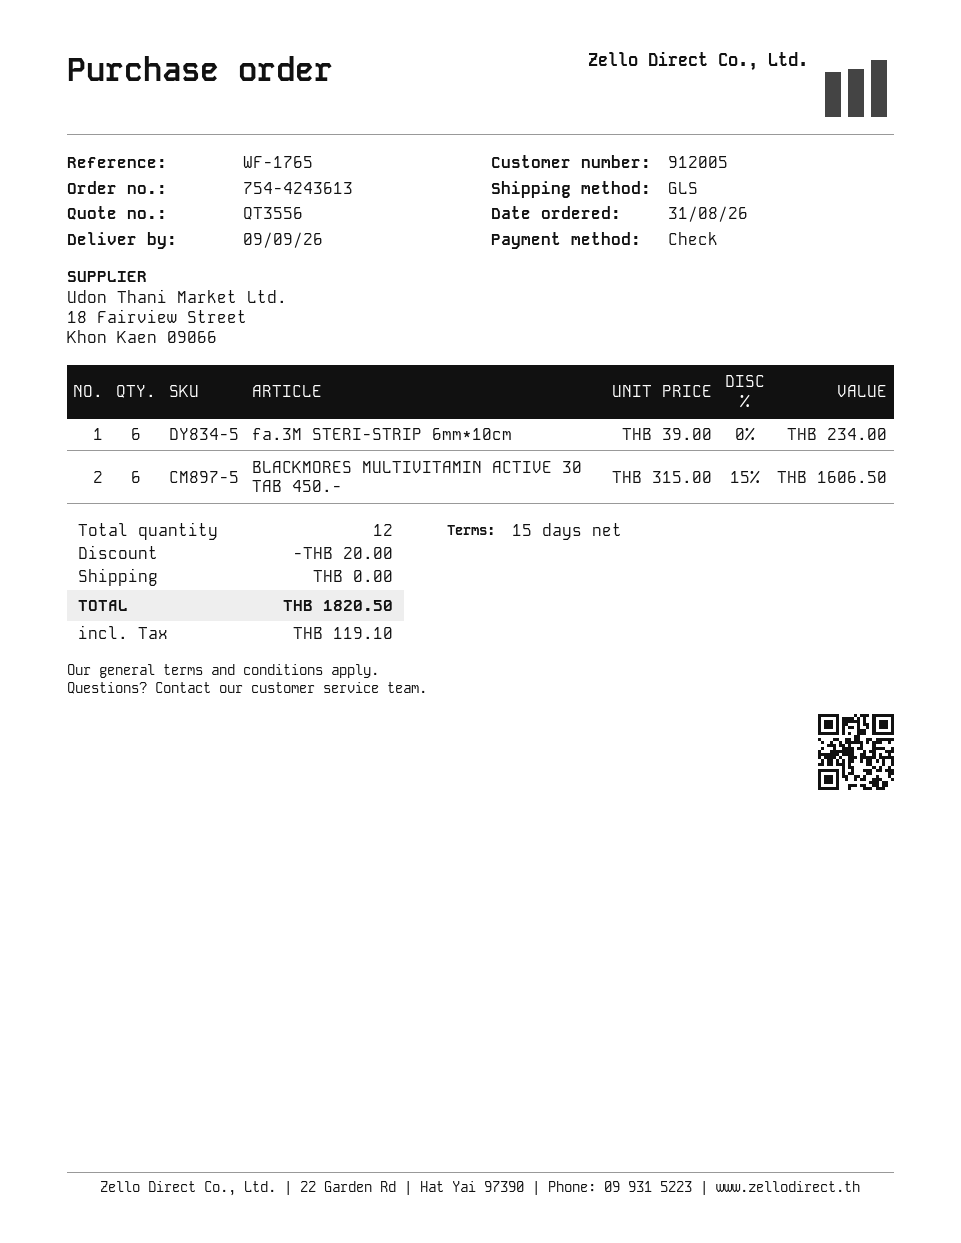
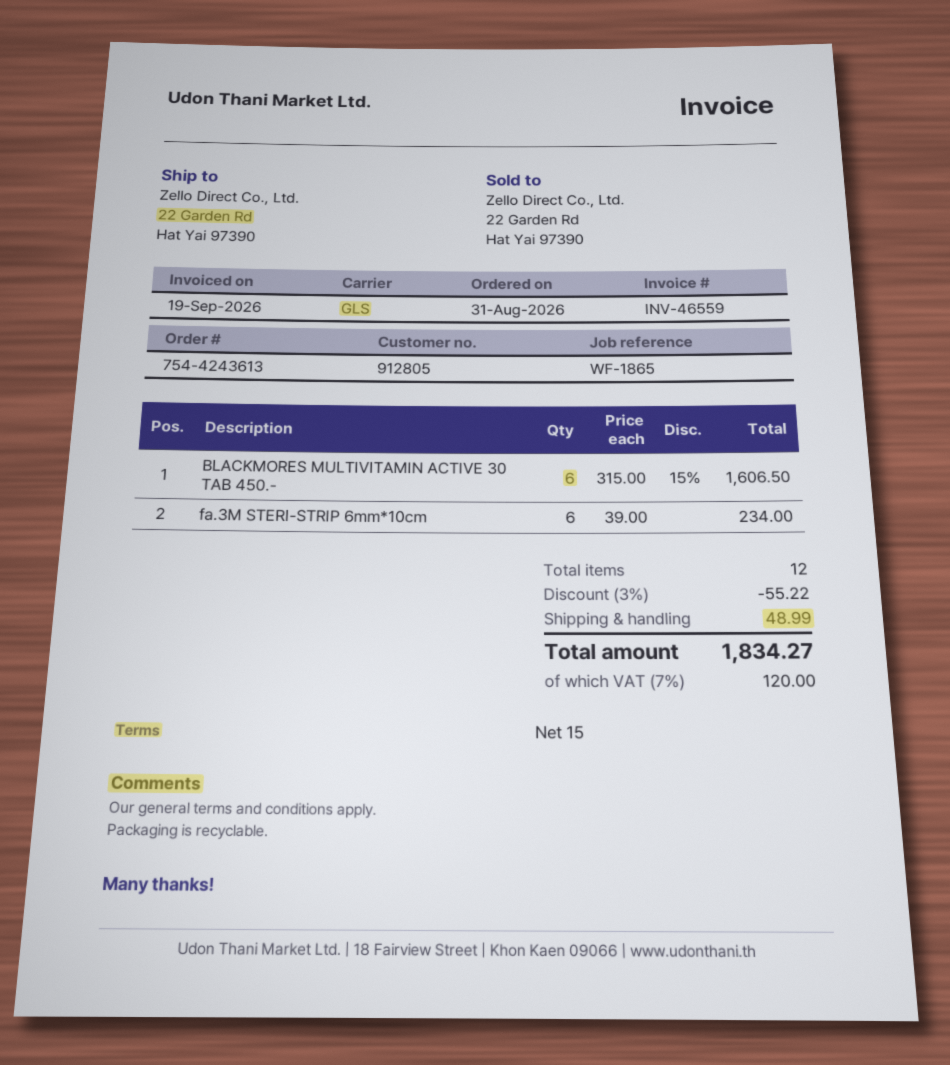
customer number: 912005 -> 912805
reference: WF-1765 -> WF-1865
discount: 20.00 -> 55.22
shipping: 0.00 -> 48.99
tax: 119.10 -> 120.00
total: 1820.50 -> 1834.27

